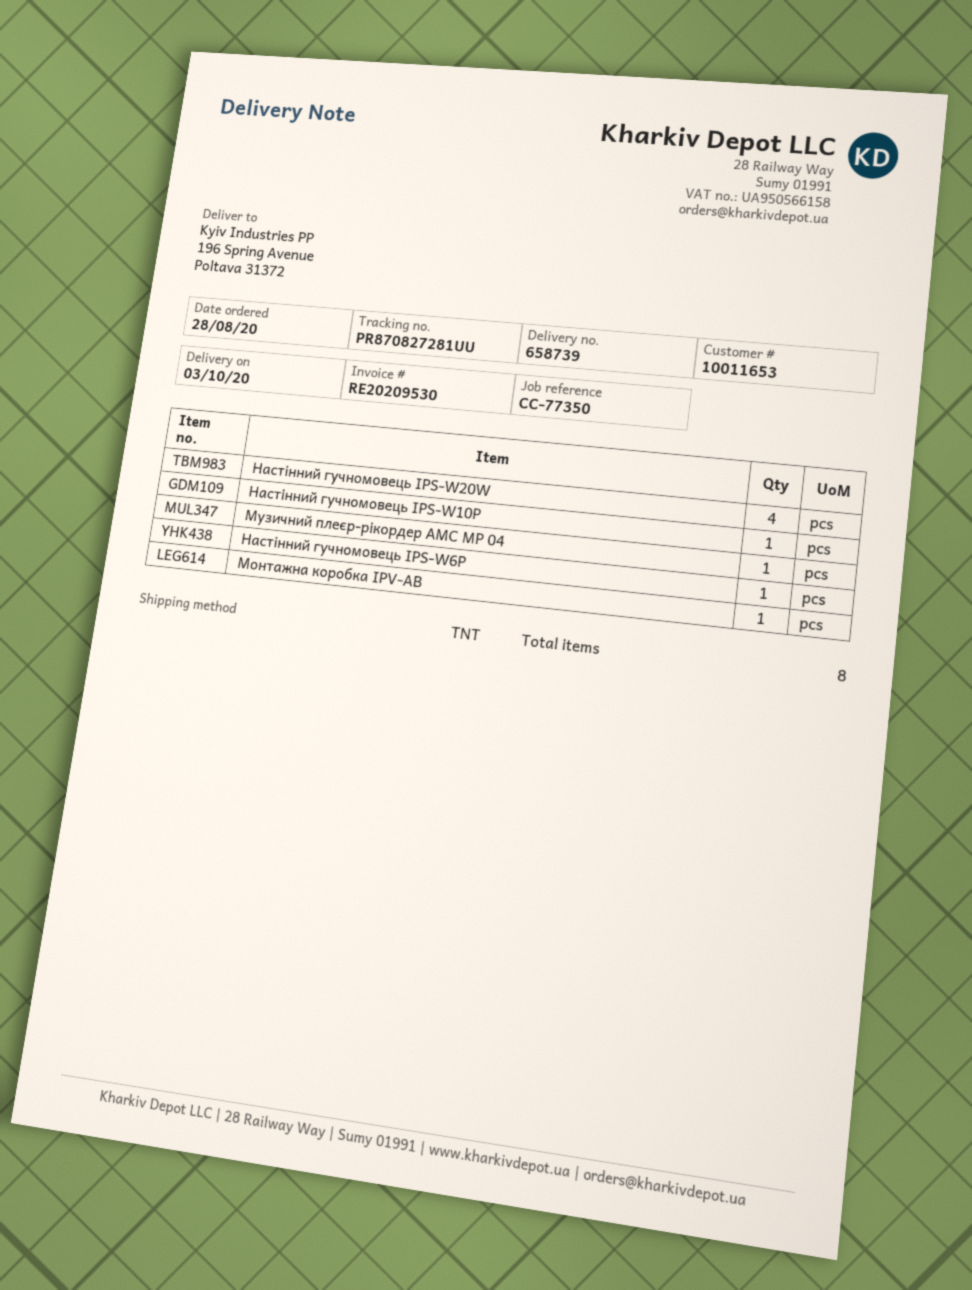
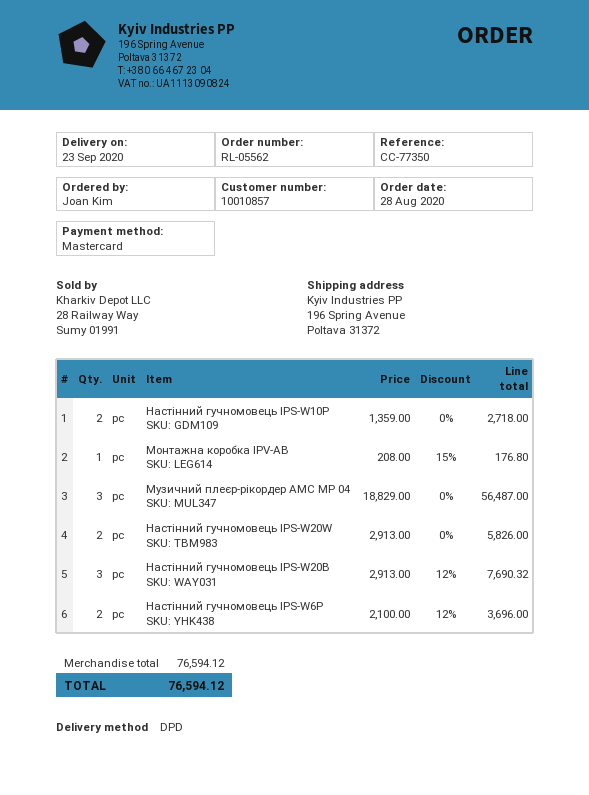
delivery date: 2020-10-03 -> 2020-09-23
customer number: 10011653 -> 10010857
shipping method: TNT -> DPD
Настінний гучномовець IPS-W20W: 4 -> 2
Настінний гучномовець IPS-W10P: 1 -> 2
Музичний плеєр-рікордер АМС MP 04: 1 -> 3
Настінний гучномовець IPS-W6P: 1 -> 2
Настінний гучномовець IPS-W20B: none -> 3

